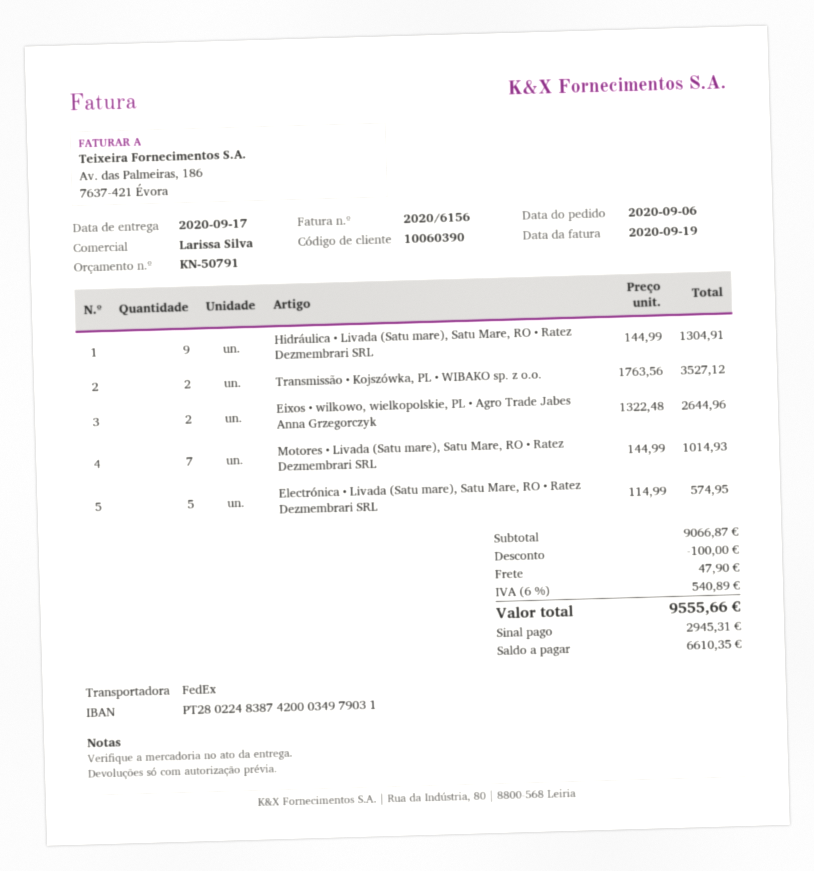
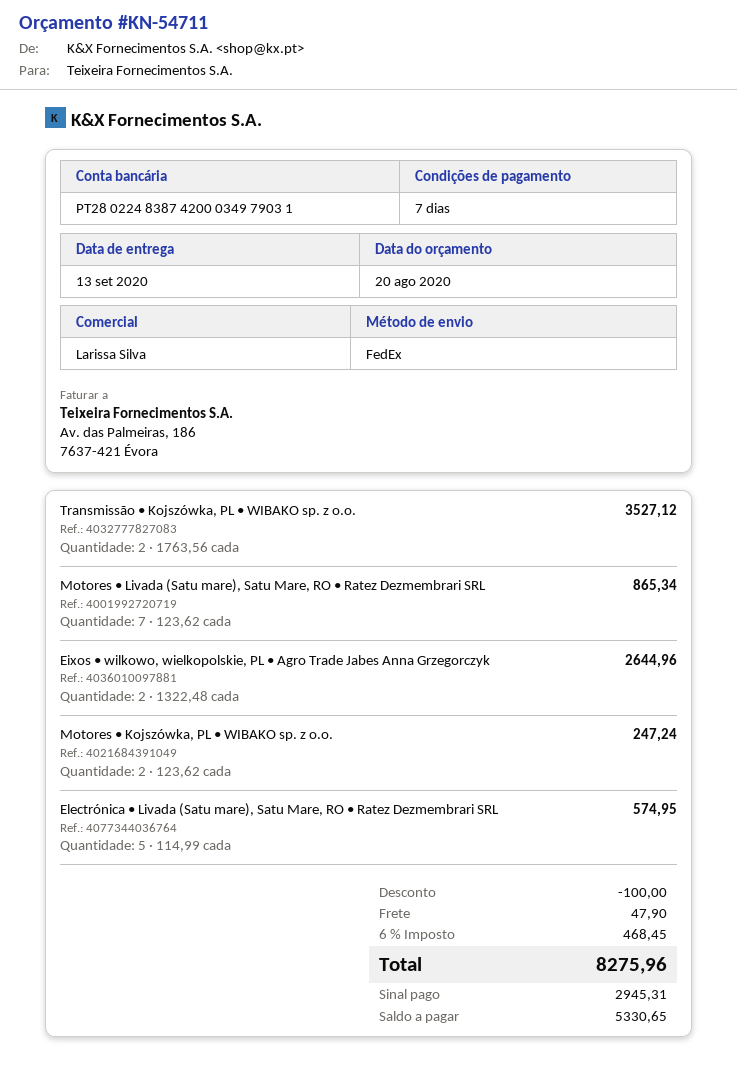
quote number: KN-50791 -> KN-54711
delivery date: 2020-09-17 -> 2020-09-13
Hidráulica • Livada (Satu mare), Satu Mare, RO • Ratez Dezmembrari SRL: 9 x 144.99 = 1304.91 -> none
Motores • Livada (Satu mare), Satu Mare, RO • Ratez Dezmembrari SRL: 7 x 144.99 = 1014.93 -> 7 x 123.62 = 865.34
Motores • Kojszówka, PL • WIBAKO sp. z o.o.: none -> 2 x 123.62 = 247.24
tax: 6% = 540.89 -> 6% = 468.45
total: 9555.66 -> 8275.96
balance: 6610.35 -> 5330.65

